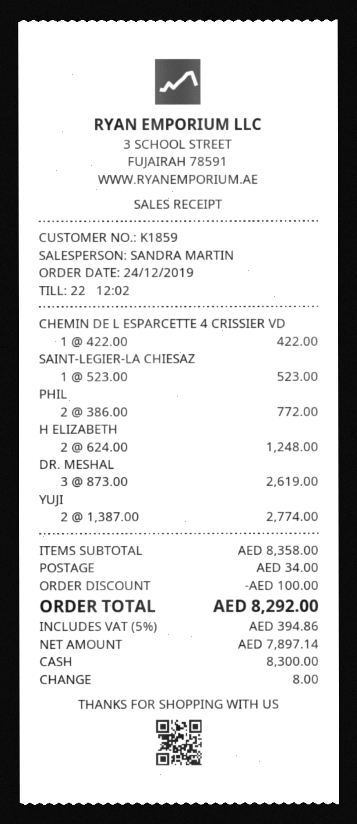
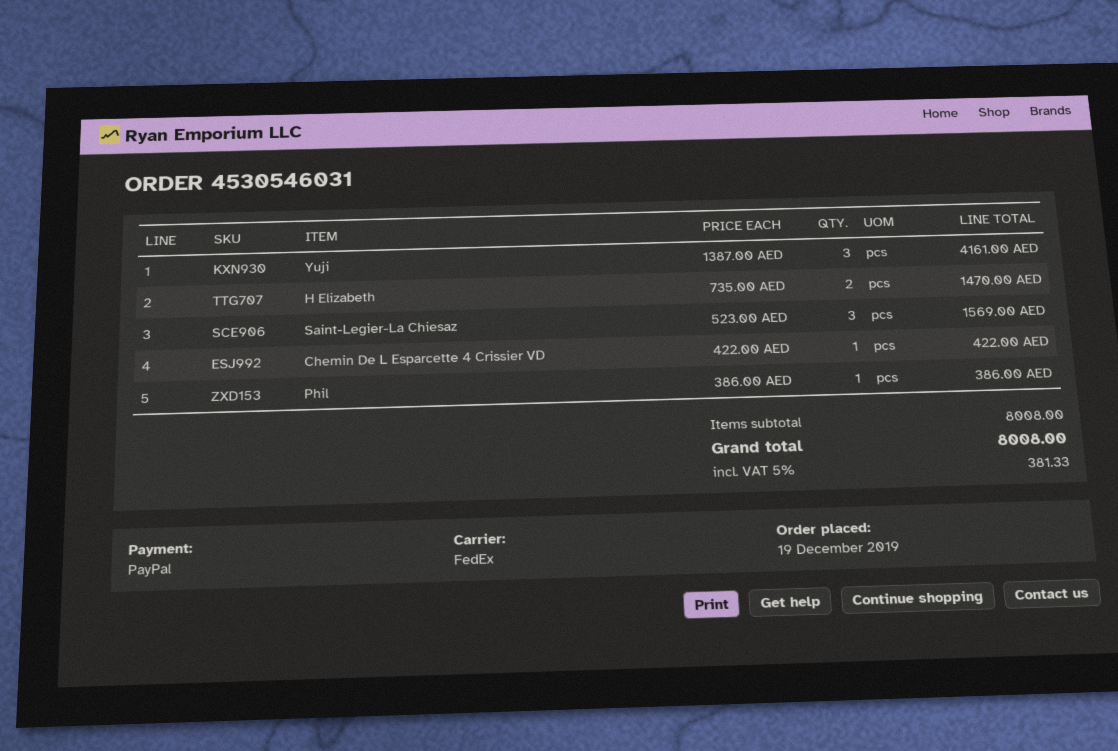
order date: 2019-12-24 -> 2019-12-19
payment method: cash -> PayPal
SAINT-LEGIER-LA CHIESAZ: 1 x 523.00 = 523.00 -> 3 x 523.00 = 1569.00
PHIL: 2 x 386.00 = 772.00 -> 1 x 386.00 = 386.00
H ELIZABETH: 2 x 624.00 = 1248.00 -> 2 x 735.00 = 1470.00
DR. MESHAL: 3 x 873.00 = 2619.00 -> none
YUJI: 2 x 1387.00 = 2774.00 -> 3 x 1387.00 = 4161.00
subtotal: 8358.00 -> 8008.00
discount: 100.00 -> none
shipping: 34.00 -> none
tax: 5% = 394.86 -> 5% = 381.33
total: 8292.00 -> 8008.00

